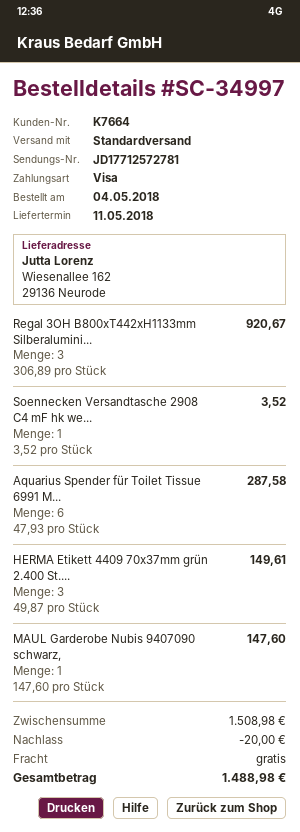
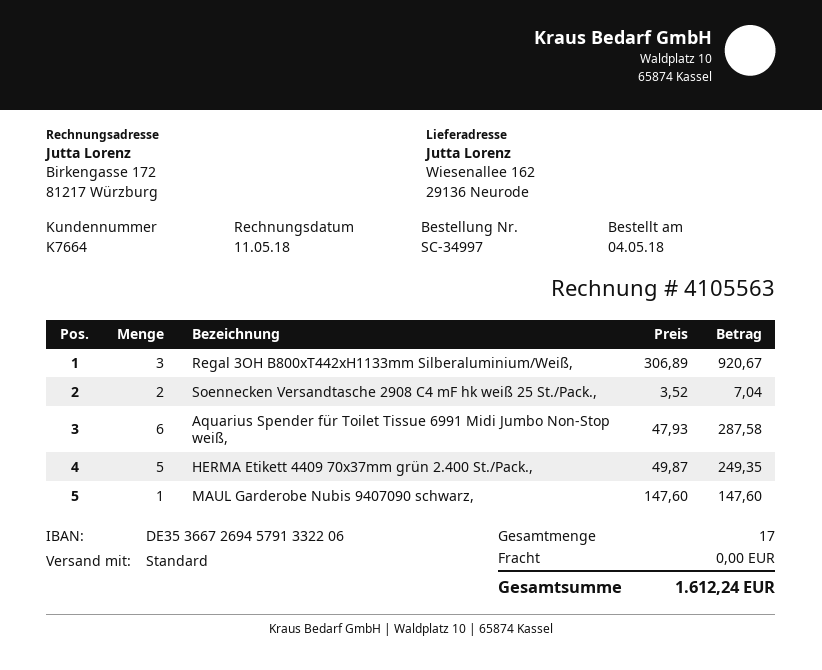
Soennecken Versandtasche 2908 C4 mF hk we...: 1 x 3.52 = 3.52 -> 2 x 3.52 = 7.04
HERMA Etikett 4409 70x37mm grün 2.400 St....: 3 x 49.87 = 149.61 -> 5 x 49.87 = 249.35
discount: 20.00 -> none
total: 1488.98 -> 1612.24

